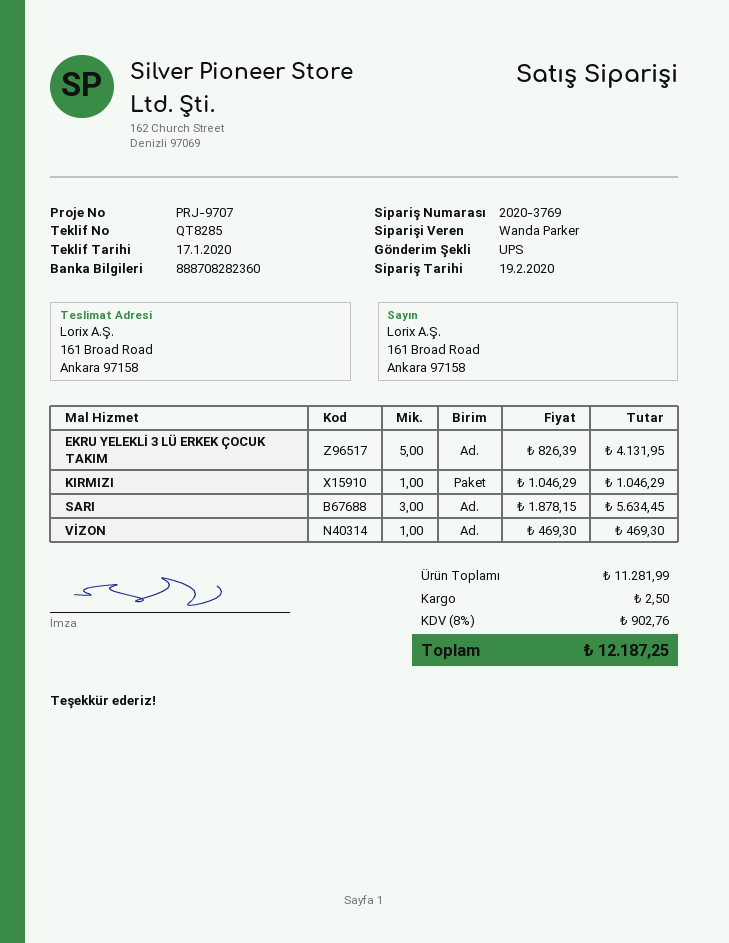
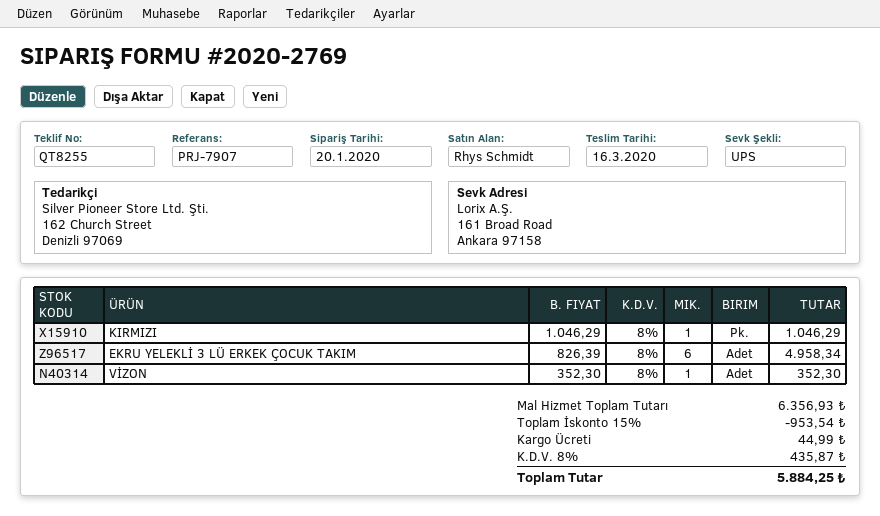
quote number: QT8285 -> QT8255
order number: 2020-3769 -> 2020-2769
order date: 2020-02-19 -> 2020-01-20
reference: PRJ-9707 -> PRJ-7907
ordered by: Wanda Parker -> Rhys Schmidt
EKRU YELEKLİ 3 LÜ ERKEK ÇOCUK TAKIM: 5 x 826.39 = 4131.95 -> 6 x 826.39 = 4958.34
SARI: 3 x 1878.15 = 5634.45 -> none
VİZON: 1 x 469.30 = 469.30 -> 1 x 352.30 = 352.30
subtotal: 11281.99 -> 6356.93
discount: none -> 15% = 953.54
shipping: 2.50 -> 44.99
tax: 8% = 902.76 -> 8% = 435.87
total: 12187.25 -> 5884.25

